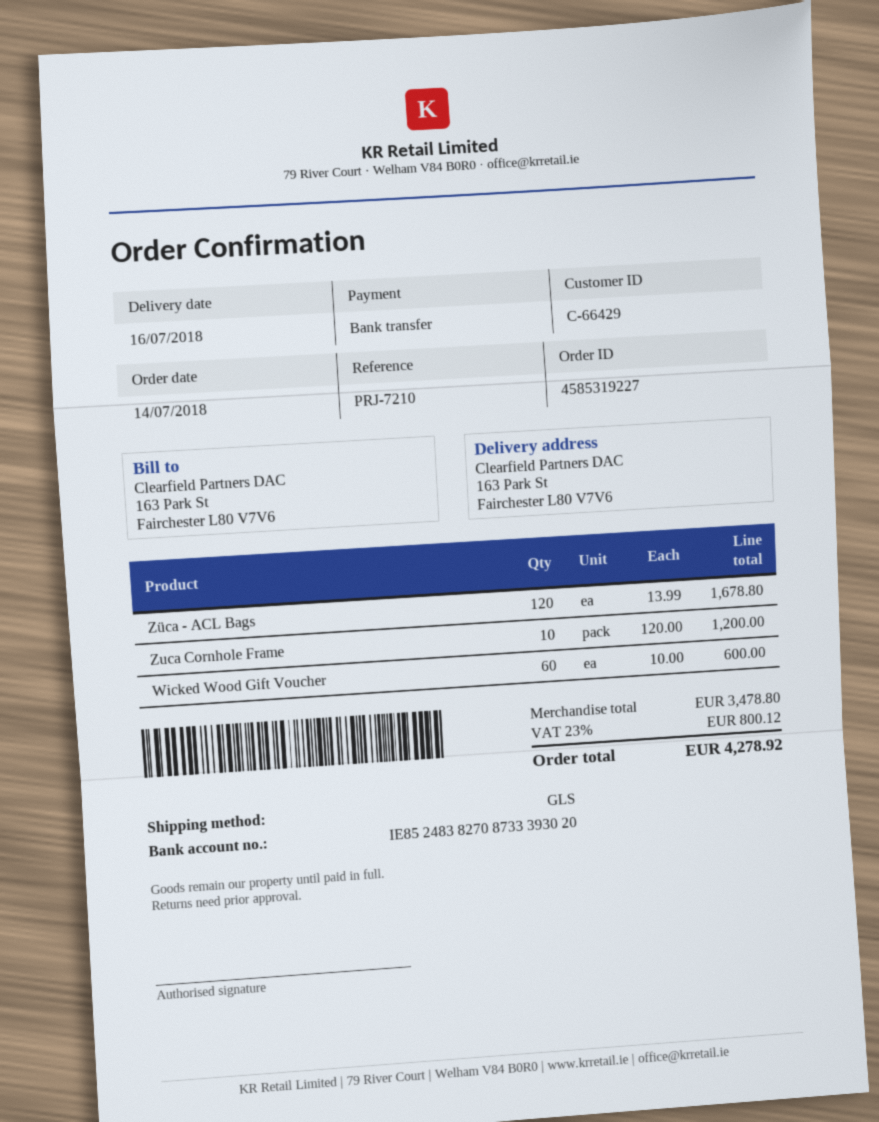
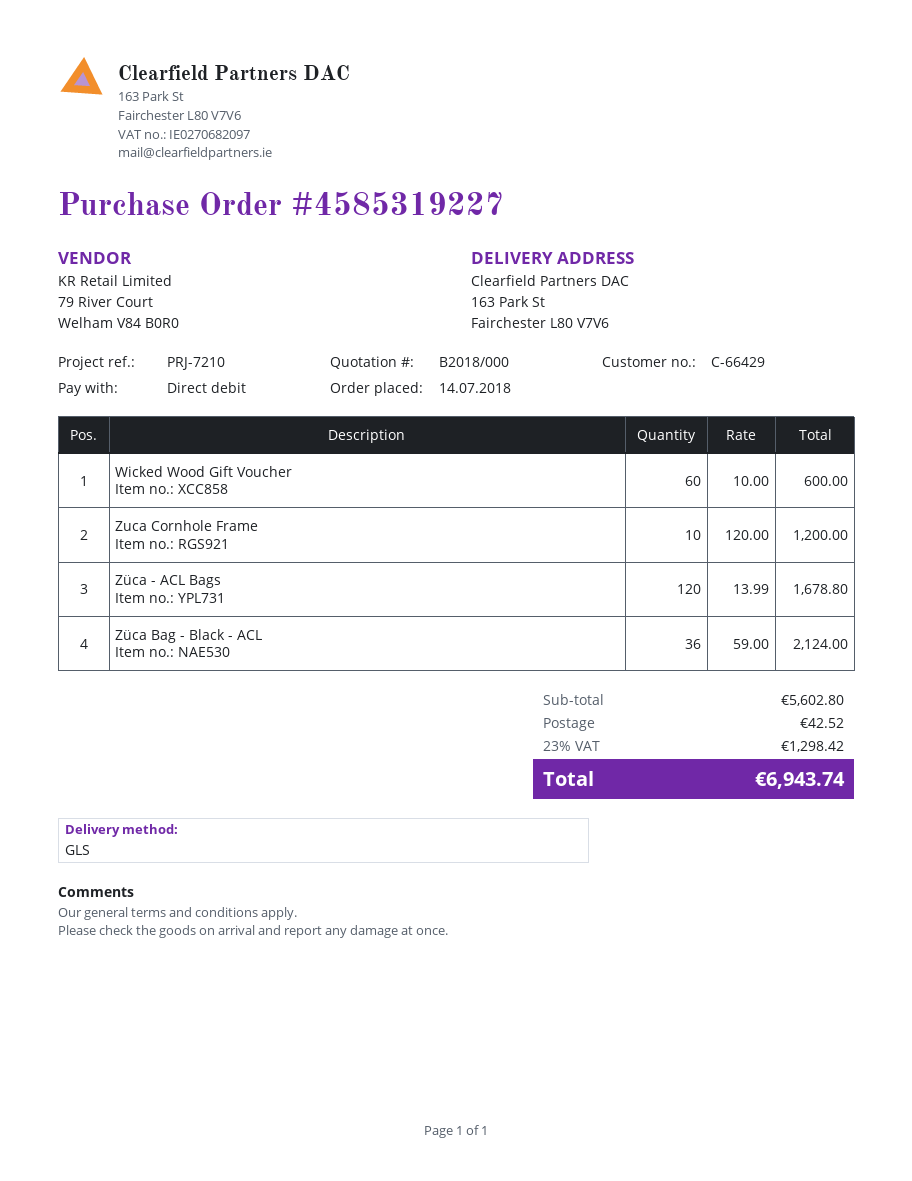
payment method: bank transfer -> direct debit
Züca Bag - Black - ACL: none -> 36 x 59.00 = 2124.00
subtotal: 3478.80 -> 5602.80
shipping: none -> 42.52
tax: 23% = 800.12 -> 23% = 1298.42
total: 4278.92 -> 6943.74

